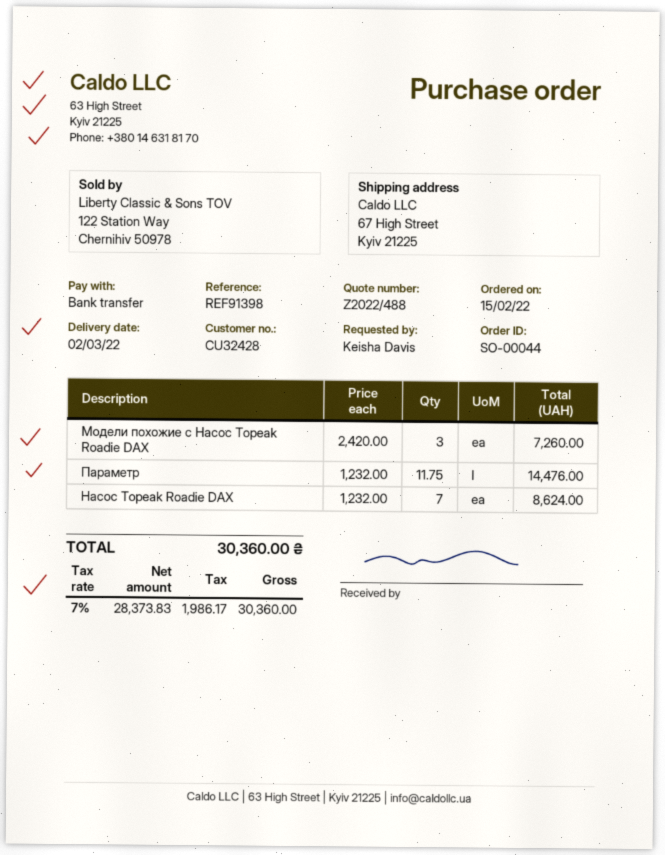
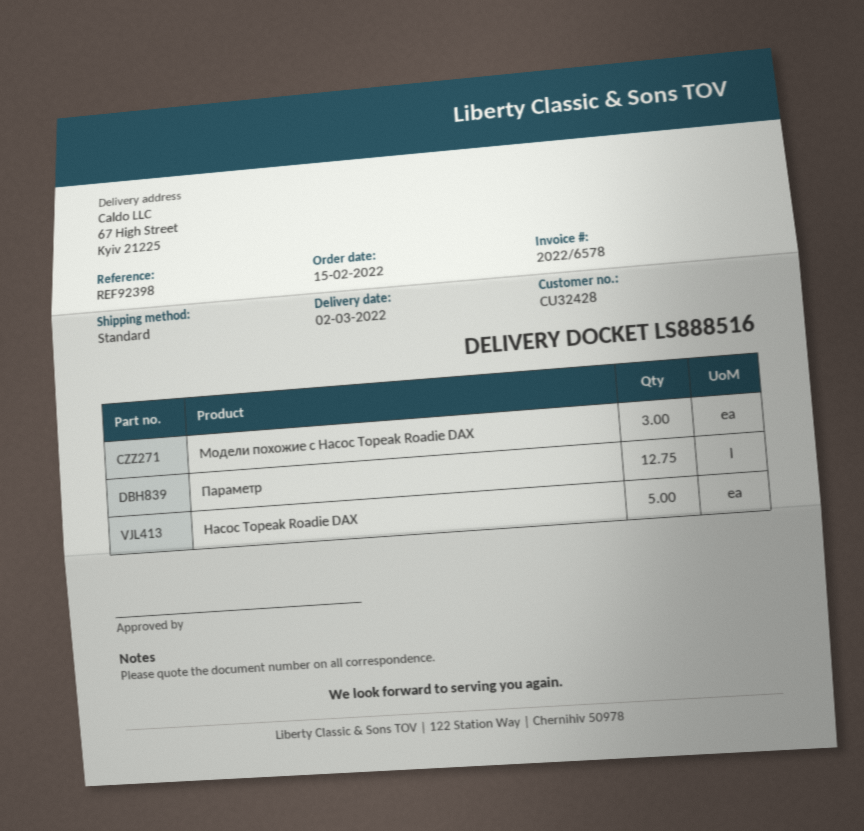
reference: REF91398 -> REF92398
Параметр: 11.75 -> 12.75
Насос Topeak Roadie DAX: 7 -> 5

